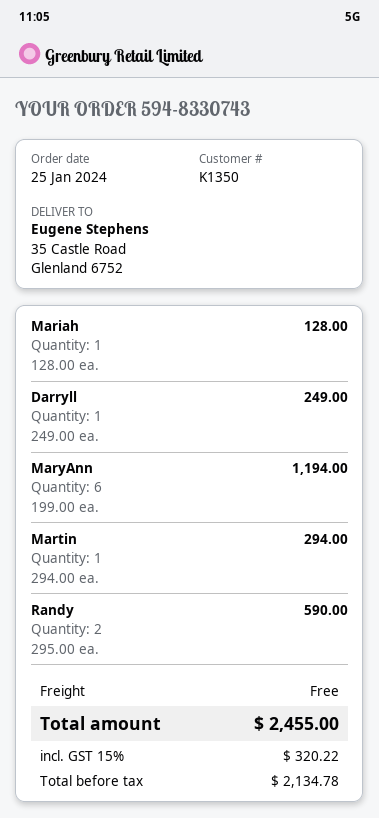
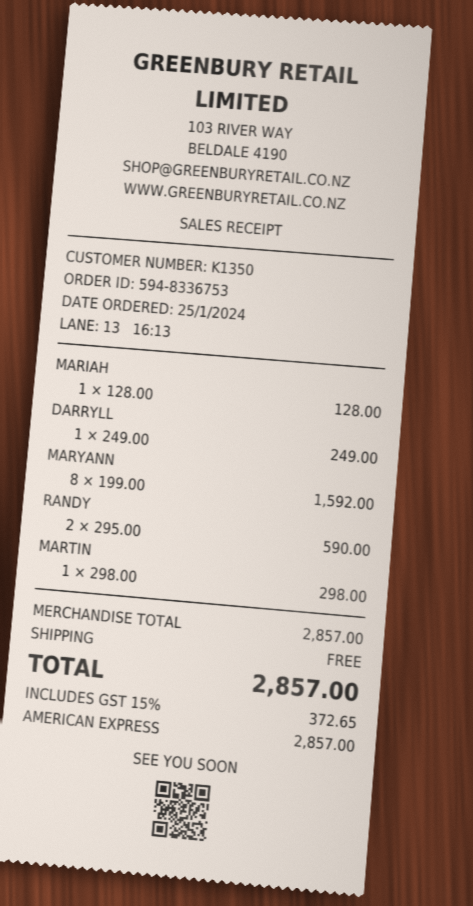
order number: 594-8330743 -> 594-8336753
MaryAnn: 6 x 199.00 = 1194.00 -> 8 x 199.00 = 1592.00
Martin: 1 x 294.00 = 294.00 -> 1 x 298.00 = 298.00
tax: 15% = 320.22 -> 15% = 372.65
total: 2455.00 -> 2857.00

